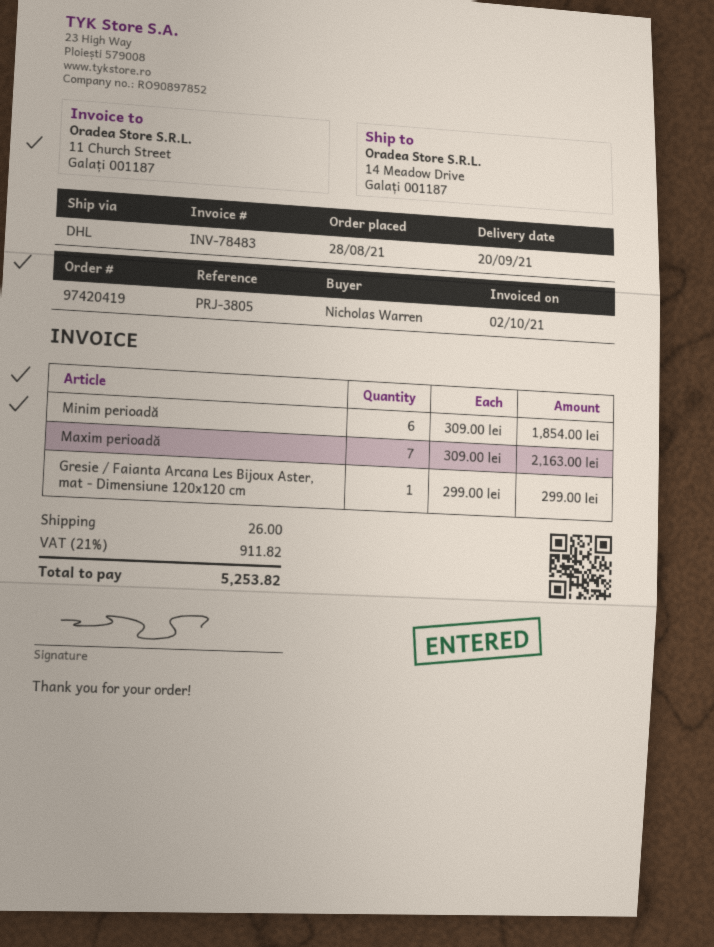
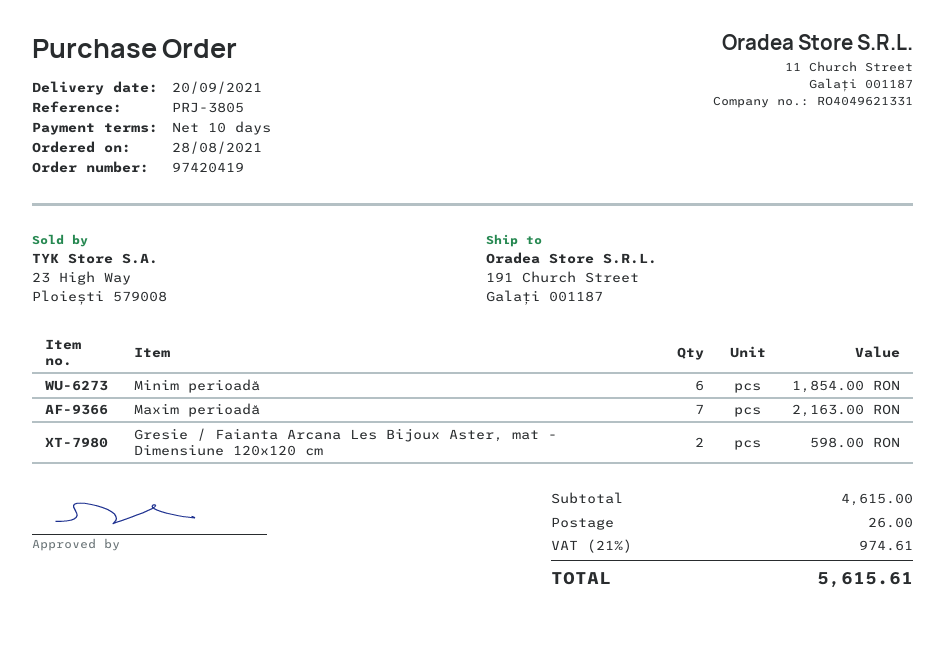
ship to: 14 Meadow Drive, Galați 001187 -> 191 Church Street, Galați 001187
Gresie / Faianta Arcana Les Bijoux Aster, mat - Dimensiune 120x120 cm: 1 for 299.00 -> 2 for 598.00
tax: 21% = 911.82 -> 21% = 974.61
total: 5253.82 -> 5615.61

